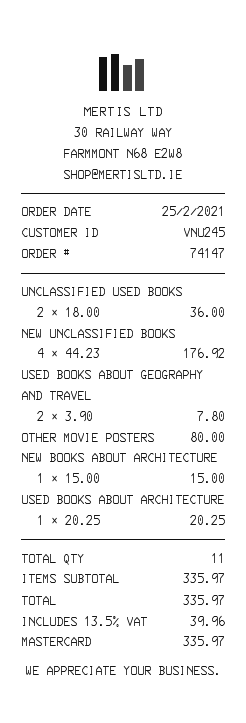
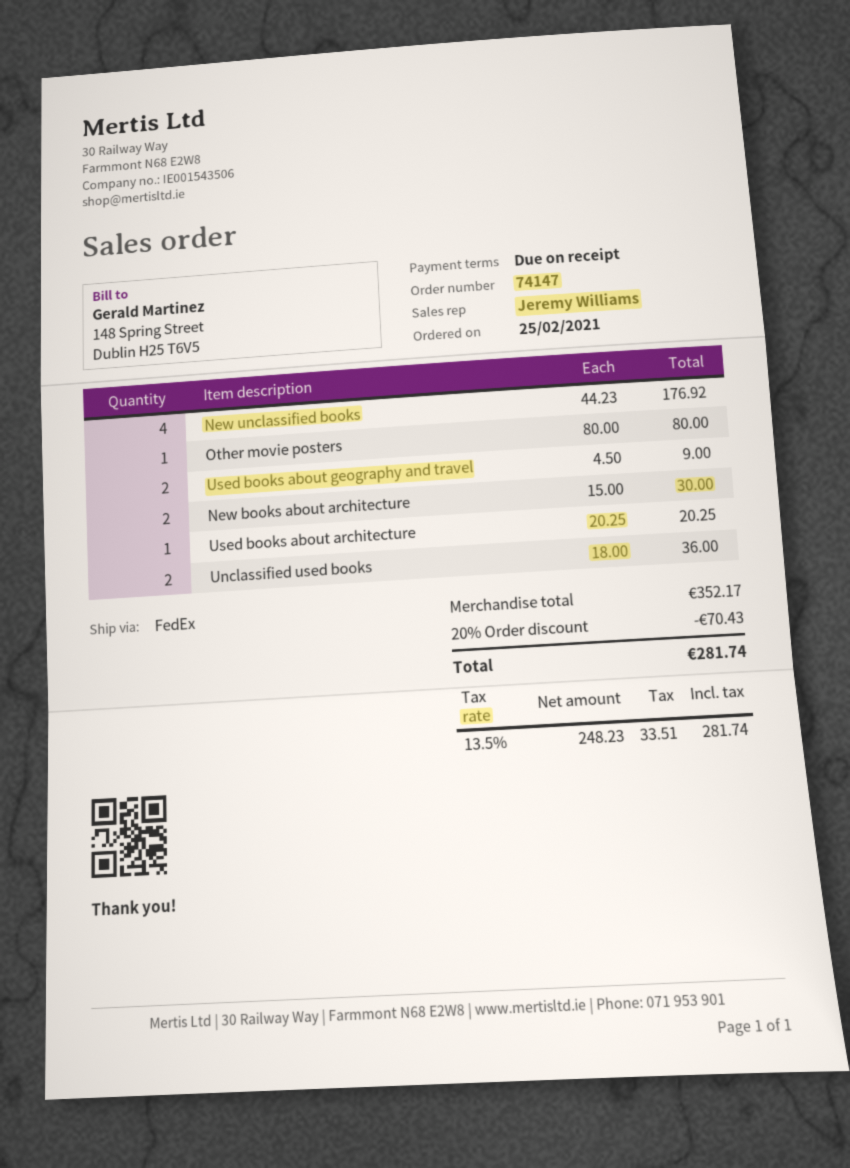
USED BOOKS ABOUT GEOGRAPHY AND TRAVEL: 2 x 3.90 = 7.80 -> 2 x 4.50 = 9.00
NEW BOOKS ABOUT ARCHITECTURE: 1 x 15.00 = 15.00 -> 2 x 15.00 = 30.00
subtotal: 335.97 -> 352.17
discount: none -> 20% = 70.43
tax: 13.5% = 39.96 -> 13.5% = 33.51
total: 335.97 -> 281.74

